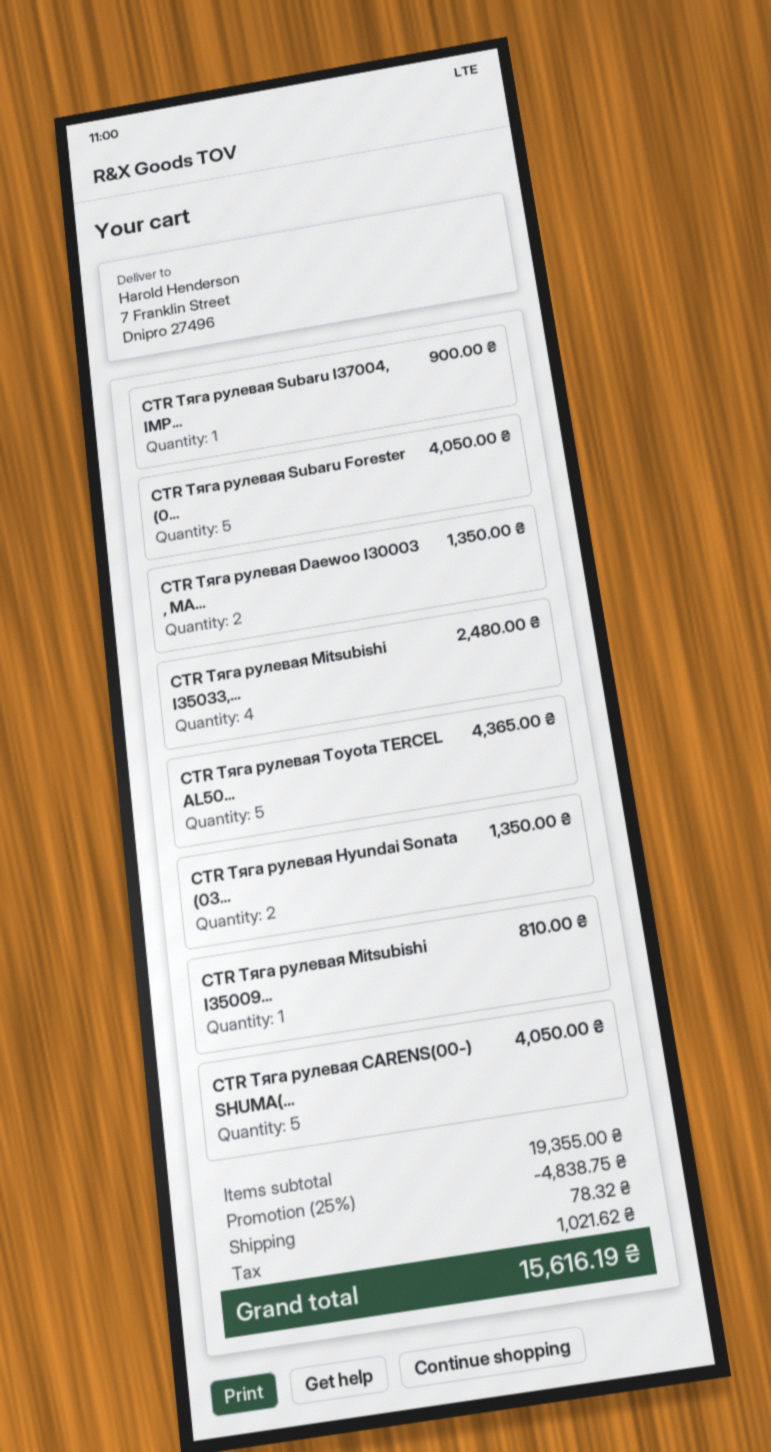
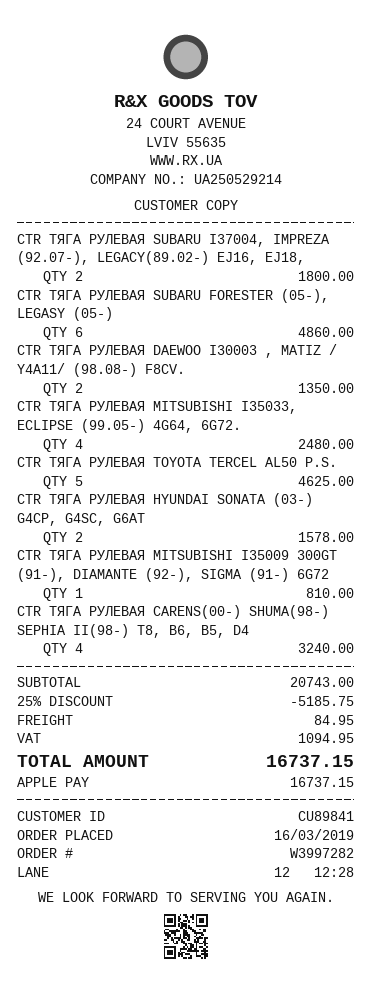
CTR Тяга рулевая Subaru I37004, IMP...: 1 for 900.00 -> 2 for 1800.00
CTR Тяга рулевая Subaru Forester (0...: 5 for 4050.00 -> 6 for 4860.00
CTR Тяга рулевая Toyota TERCEL AL50...: 5 for 4365.00 -> 5 for 4625.00
CTR Тяга рулевая Hyundai Sonata (03...: 2 for 1350.00 -> 2 for 1578.00
CTR Тяга рулевая CARENS(00-) SHUMA(...: 5 for 4050.00 -> 4 for 3240.00
subtotal: 19355.00 -> 20743.00
discount: 25% = 4838.75 -> 25% = 5185.75
shipping: 78.32 -> 84.95
tax: 1021.62 -> 1094.95
total: 15616.19 -> 16737.15

